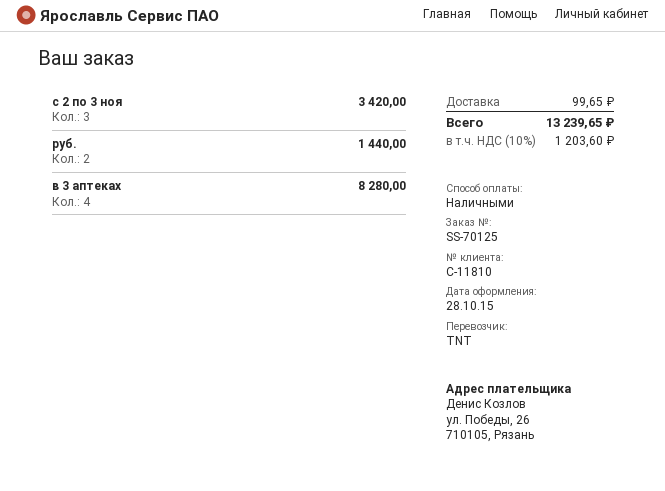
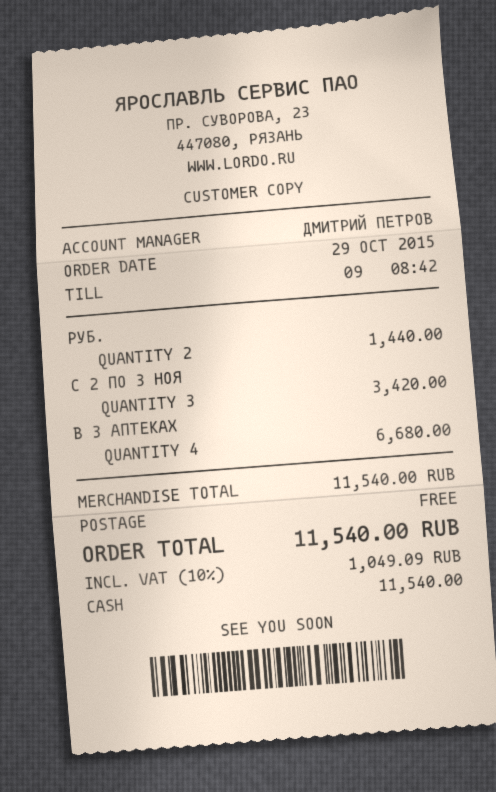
order date: 2015-10-28 -> 2015-10-29
в 3 аптеках: 4 for 8280.00 -> 4 for 6680.00
shipping: 99.65 -> 0.00
tax: 10% = 1203.60 -> 10% = 1049.09
total: 13239.65 -> 11540.00

